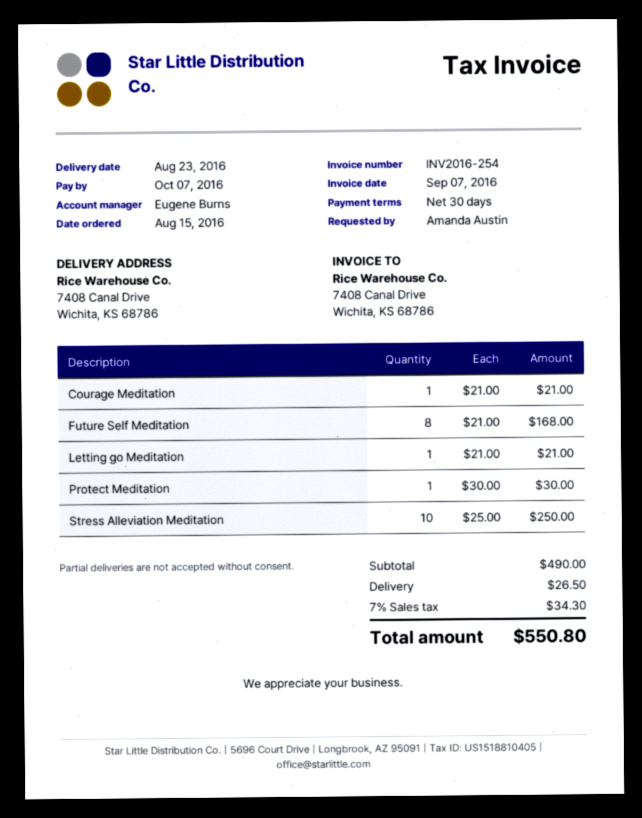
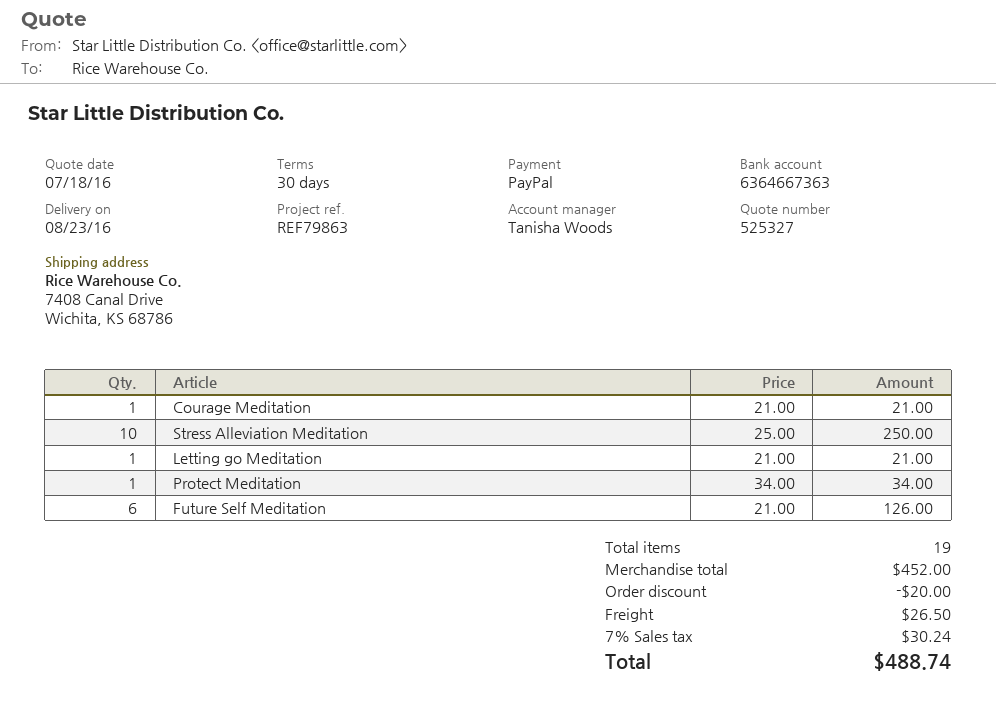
sales rep: Eugene Burns -> Tanisha Woods
Future Self Meditation: 8 x 21.00 = 168.00 -> 6 x 21.00 = 126.00
Protect Meditation: 1 x 30.00 = 30.00 -> 1 x 34.00 = 34.00
subtotal: 490.00 -> 452.00
discount: none -> 20.00
tax: 7% = 34.30 -> 7% = 30.24
total: 550.80 -> 488.74

